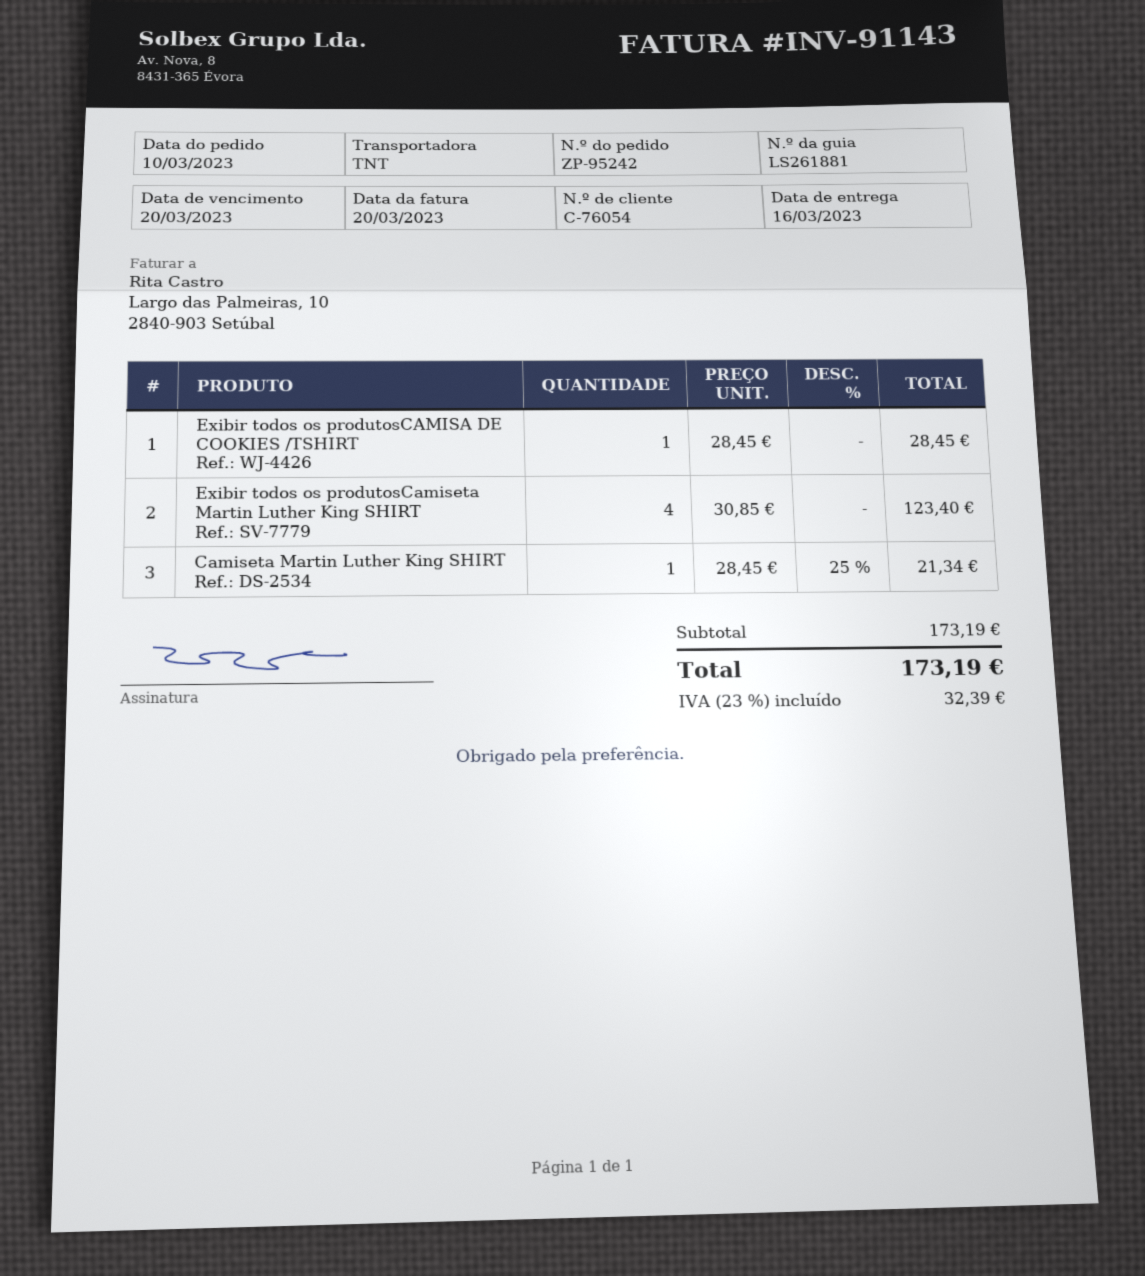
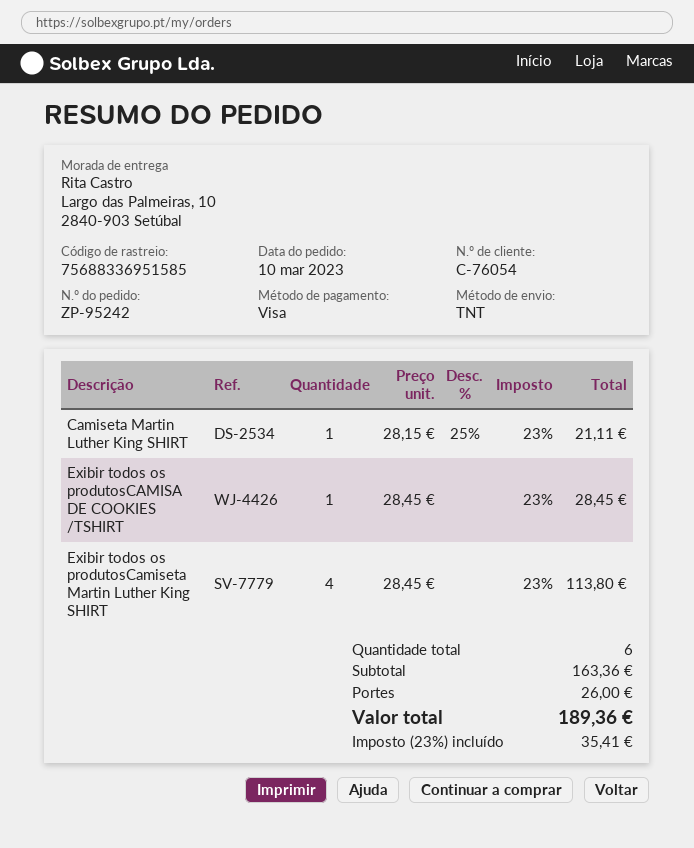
Exibir todos os produtosCamiseta Martin Luther King SHIRT: 4 x 30.85 = 123.40 -> 4 x 28.45 = 113.80
Camiseta Martin Luther King SHIRT: 1 x 28.45 - 25% = 21.34 -> 1 x 28.15 - 25% = 21.11
subtotal: 173.19 -> 163.36
shipping: none -> 26.00
tax: 23% = 32.39 -> 23% = 35.41
total: 173.19 -> 189.36

